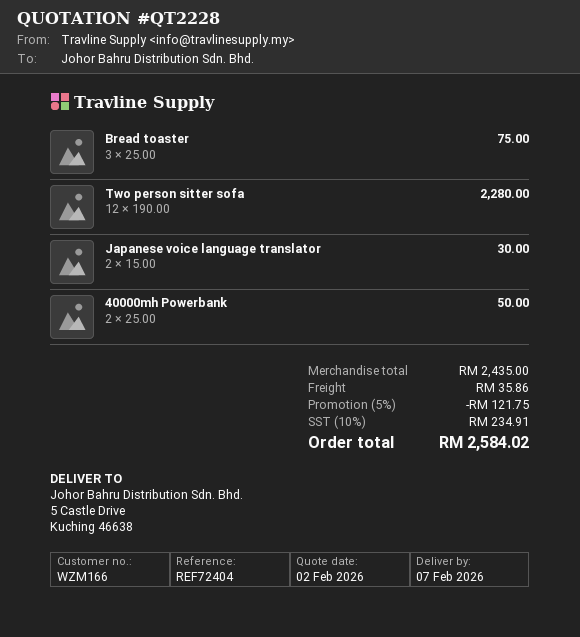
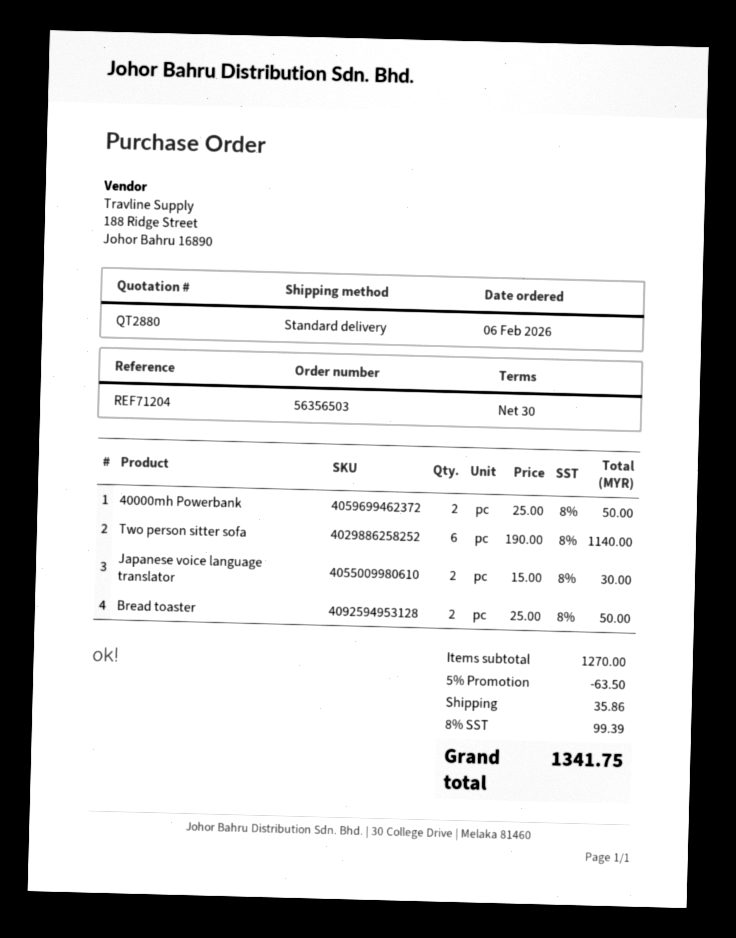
quote number: QT2228 -> QT2880
reference: REF72404 -> REF71204
Bread toaster: 3 x 25.00 = 75.00 -> 2 x 25.00 = 50.00
Two person sitter sofa: 12 x 190.00 = 2280.00 -> 6 x 190.00 = 1140.00
subtotal: 2435.00 -> 1270.00
discount: 5% = 121.75 -> 5% = 63.50
tax: 10% = 234.91 -> 8% = 99.39
total: 2584.02 -> 1341.75

